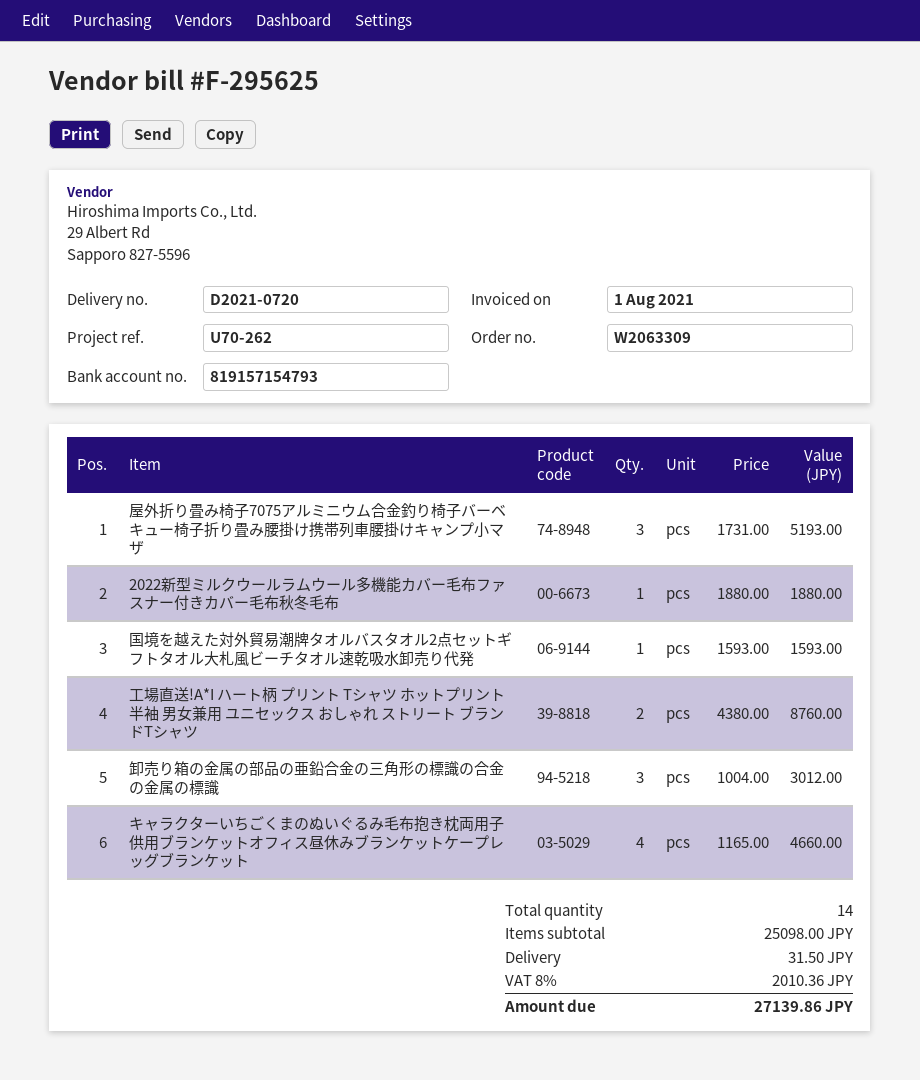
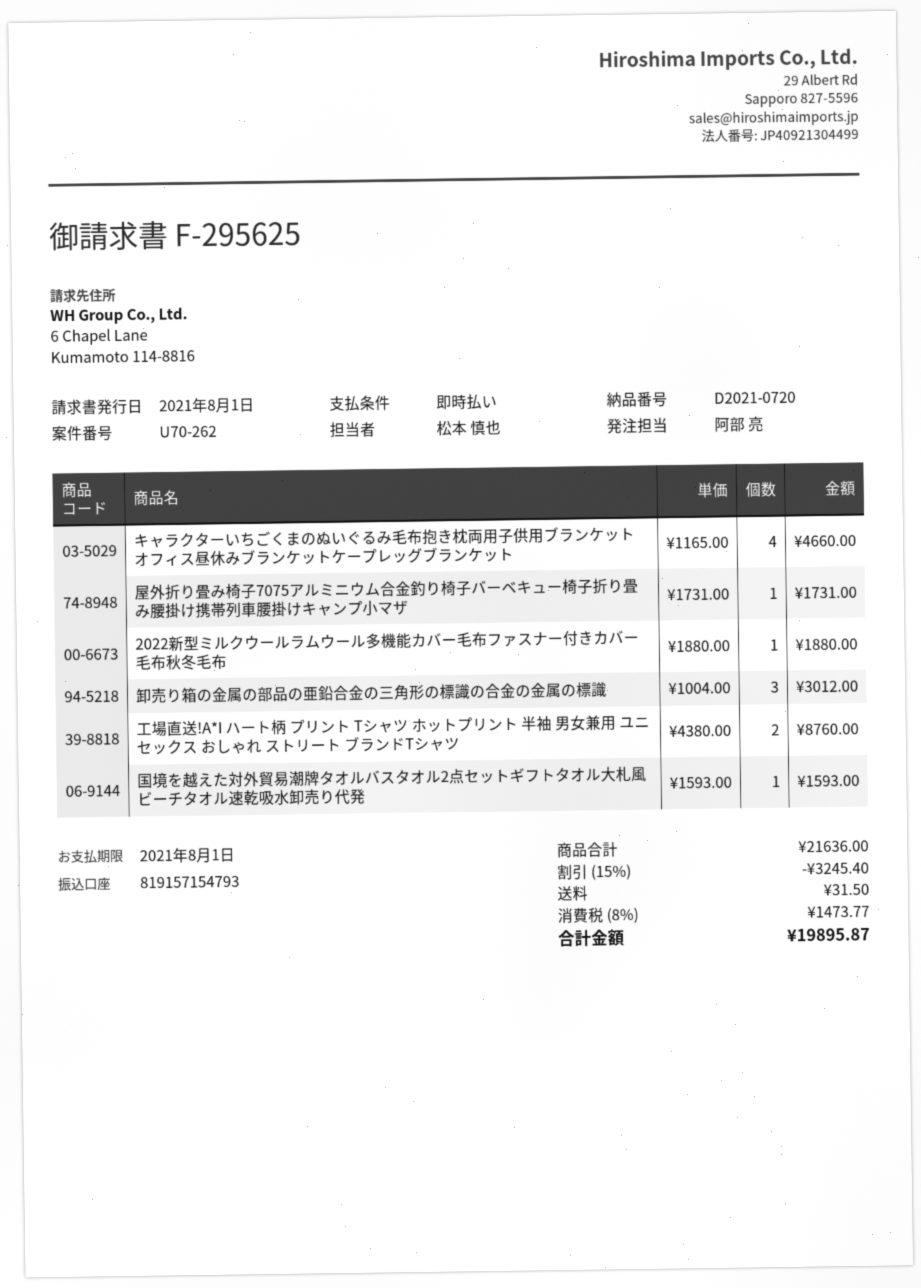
屋外折り畳み椅子7075アルミニウム合金釣り椅子バーベキュー椅子折り畳み腰掛け携帯列車腰掛けキャンプ小マザ: 3 x 1731.00 = 5193.00 -> 1 x 1731.00 = 1731.00
subtotal: 25098.00 -> 21636.00
discount: none -> 15% = 3245.40
tax: 8% = 2010.36 -> 8% = 1473.77
total: 27139.86 -> 19895.87

